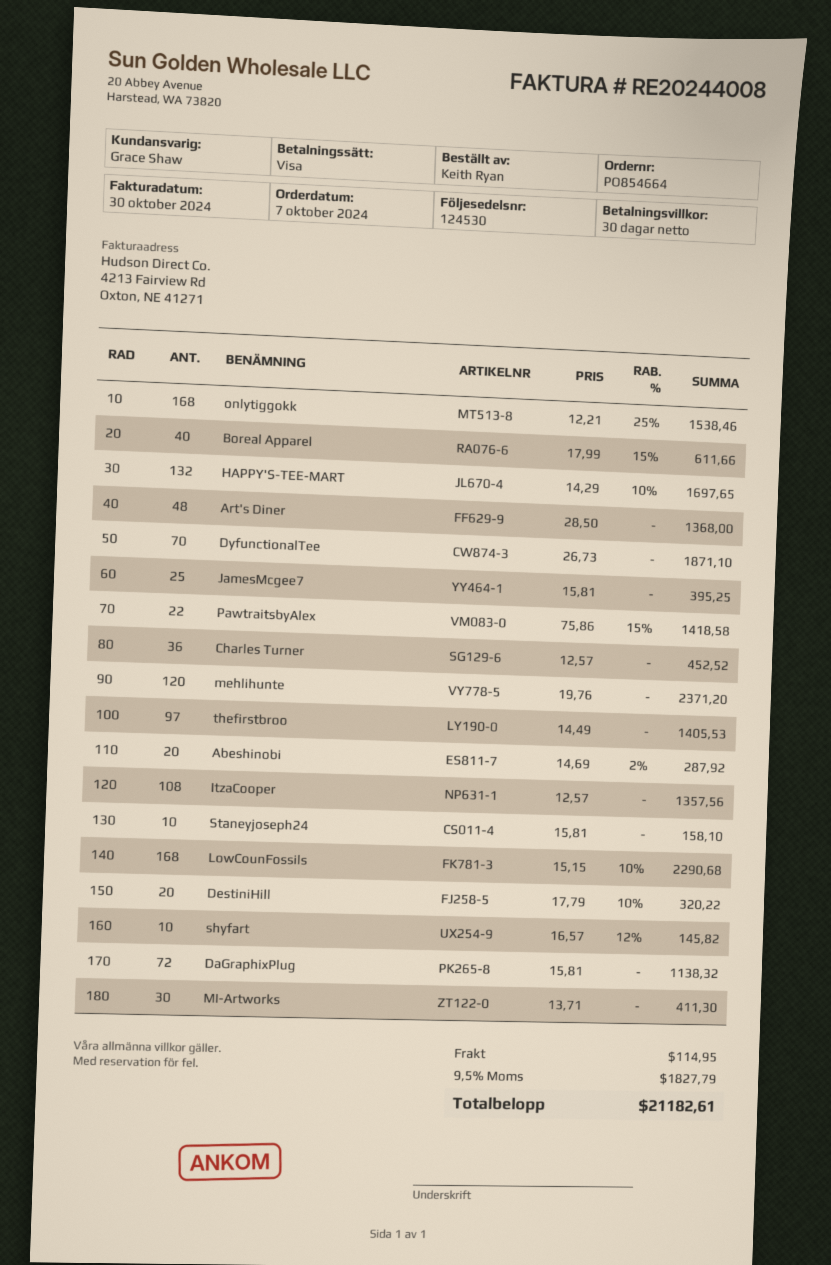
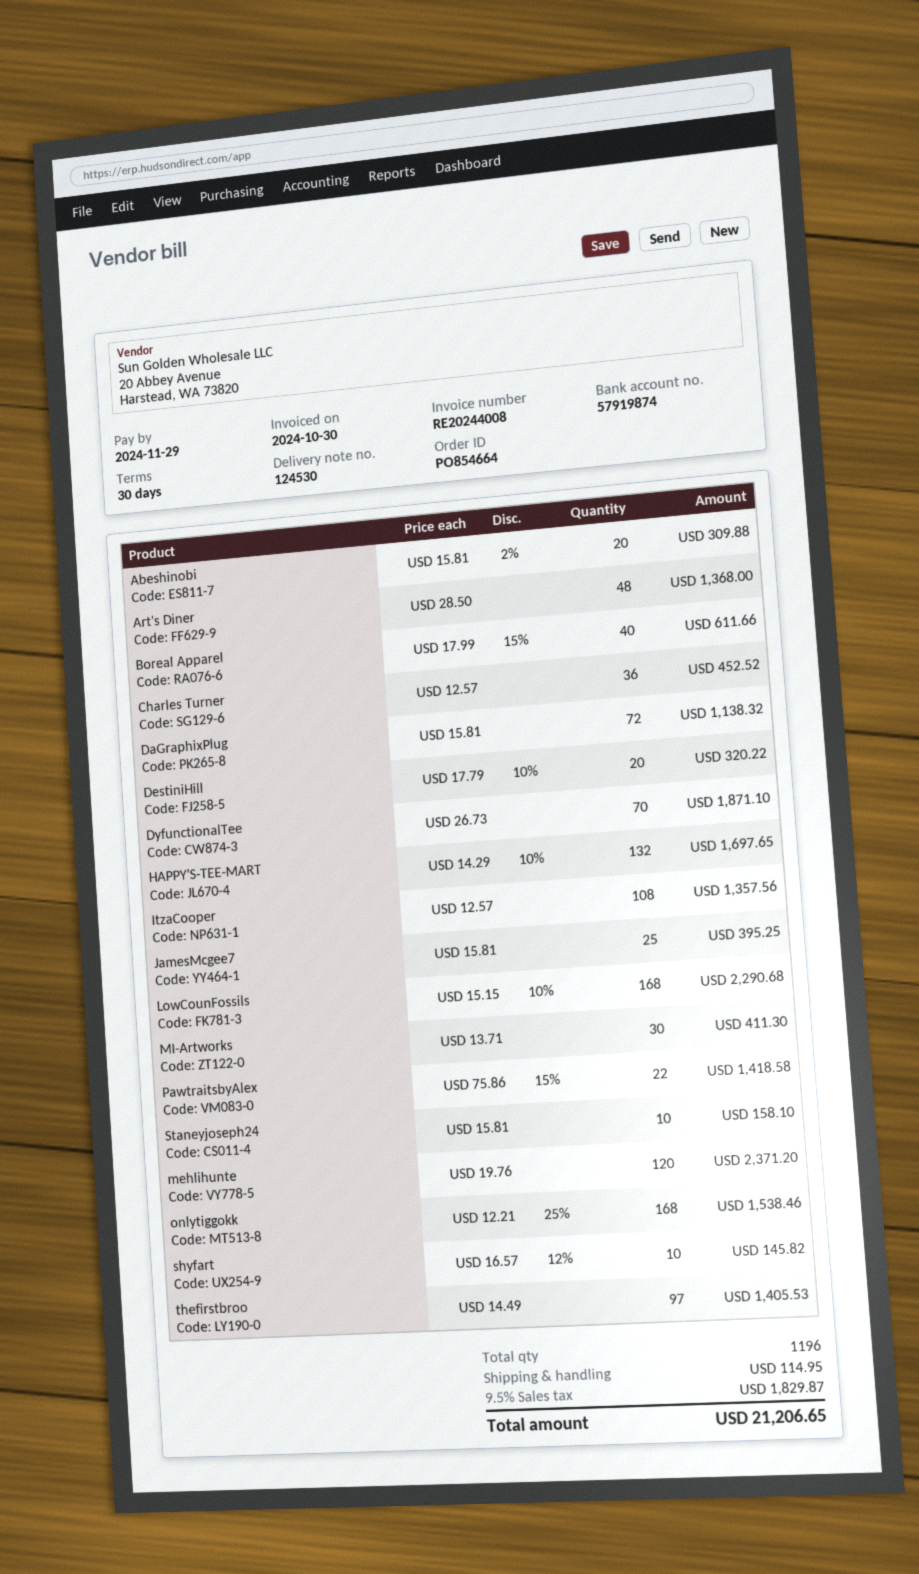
Abeshinobi: 20 x 14.69 - 2% = 287.92 -> 20 x 15.81 - 2% = 309.88
tax: 9.5% = 1827.79 -> 9.5% = 1829.87
total: 21182.61 -> 21206.65

